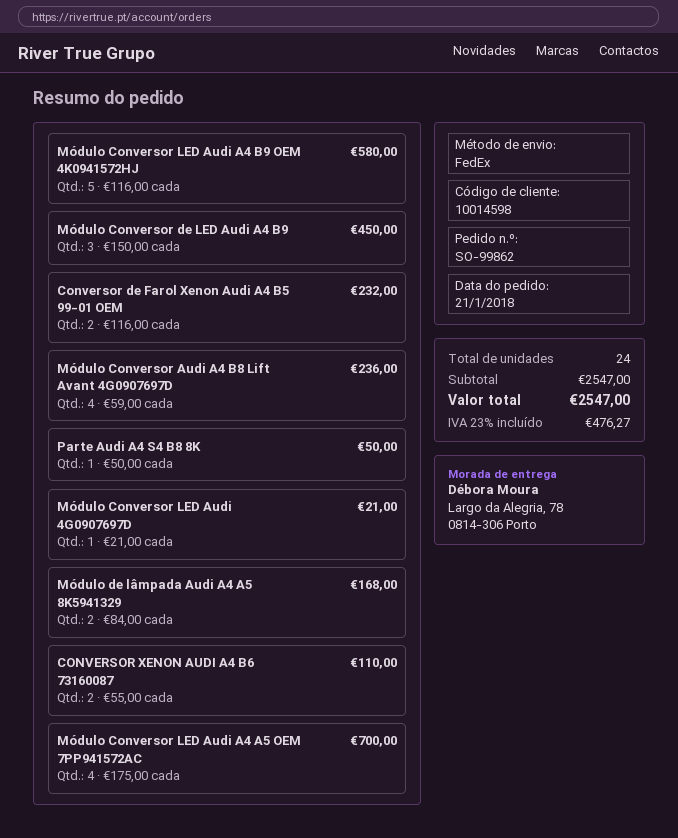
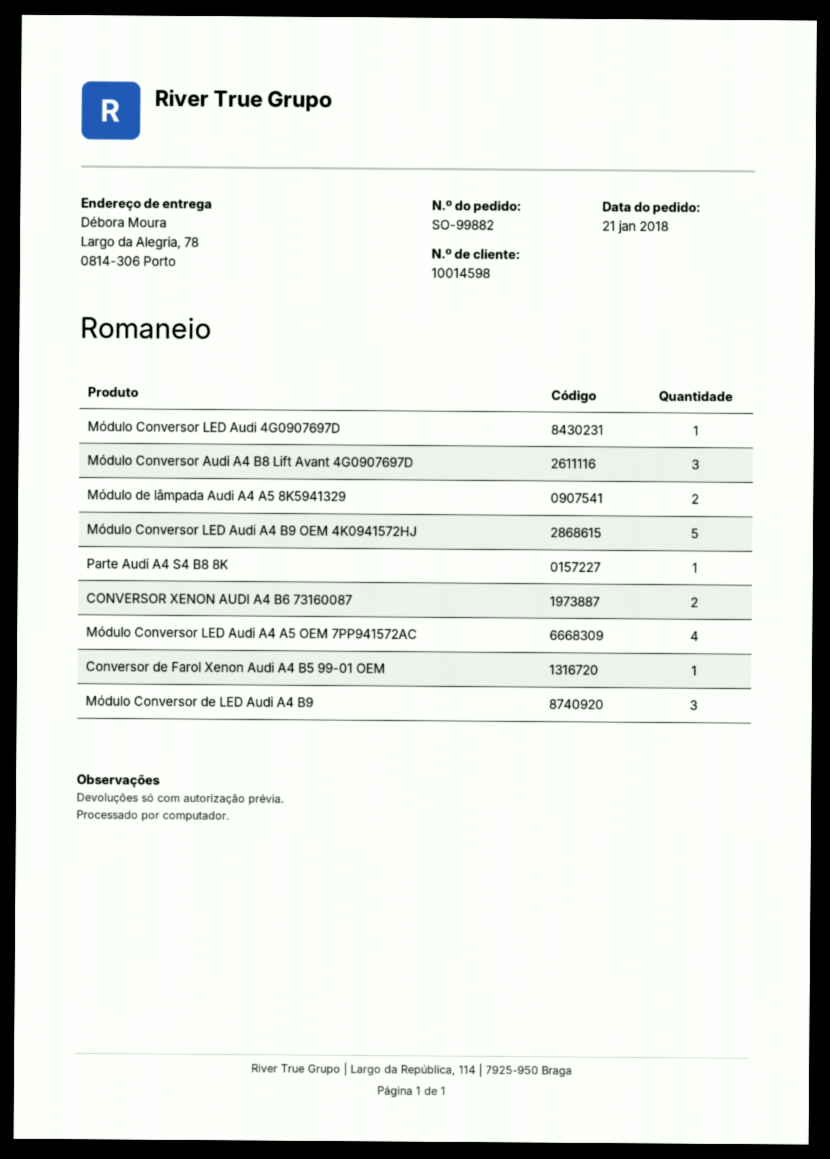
order number: SO-99862 -> SO-99882
Conversor de Farol Xenon Audi A4 B5 99-01 OEM: 2 -> 1
Módulo Conversor Audi A4 B8 Lift Avant 4G0907697D: 4 -> 3

